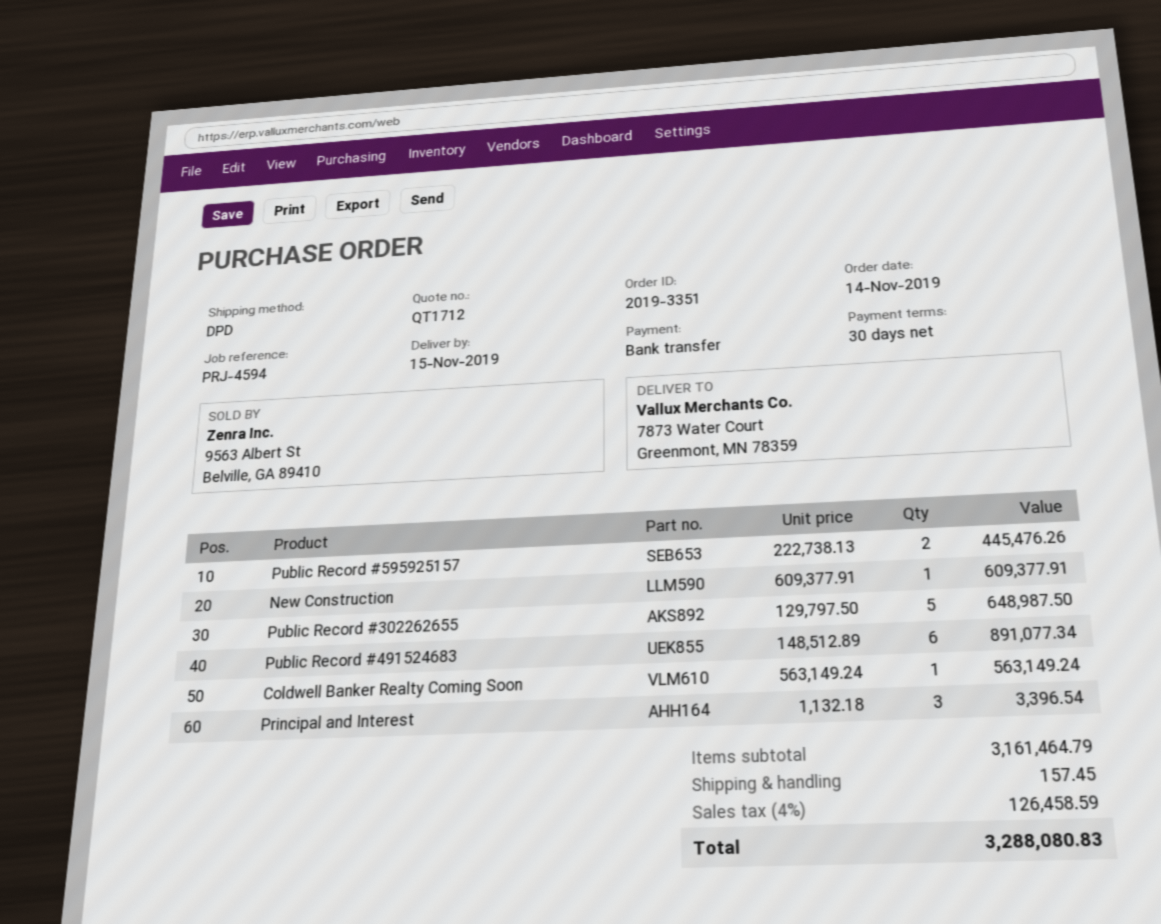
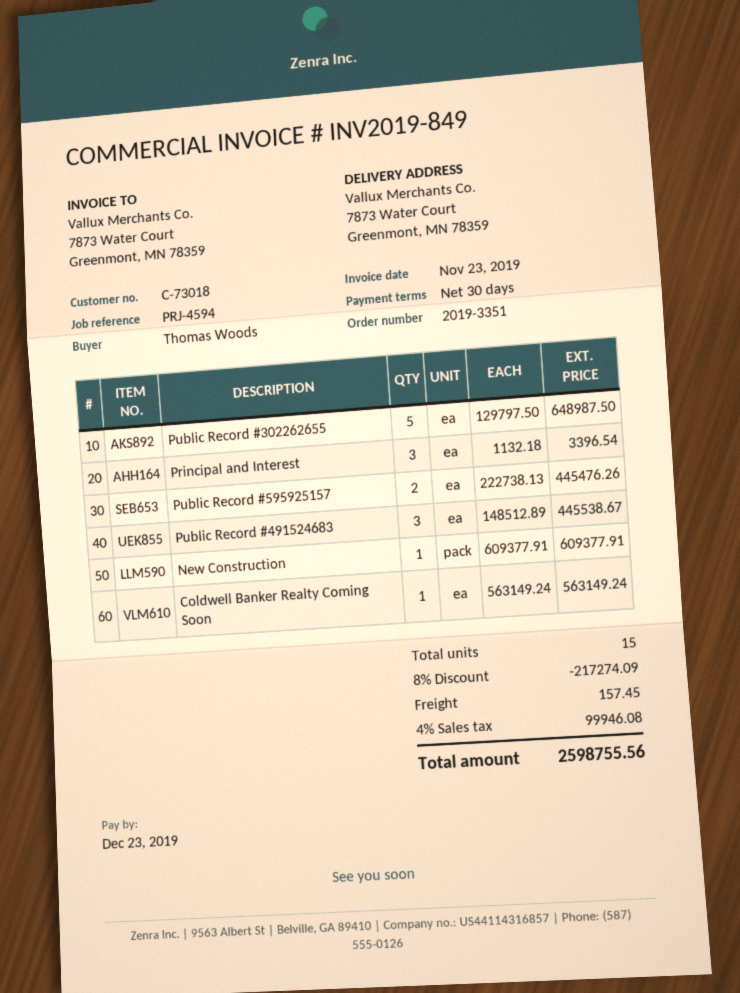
Public Record #491524683: 6 x 148512.89 = 891077.34 -> 3 x 148512.89 = 445538.67
discount: none -> 8% = 217274.09
tax: 4% = 126458.59 -> 4% = 99946.08
total: 3288080.83 -> 2598755.56

